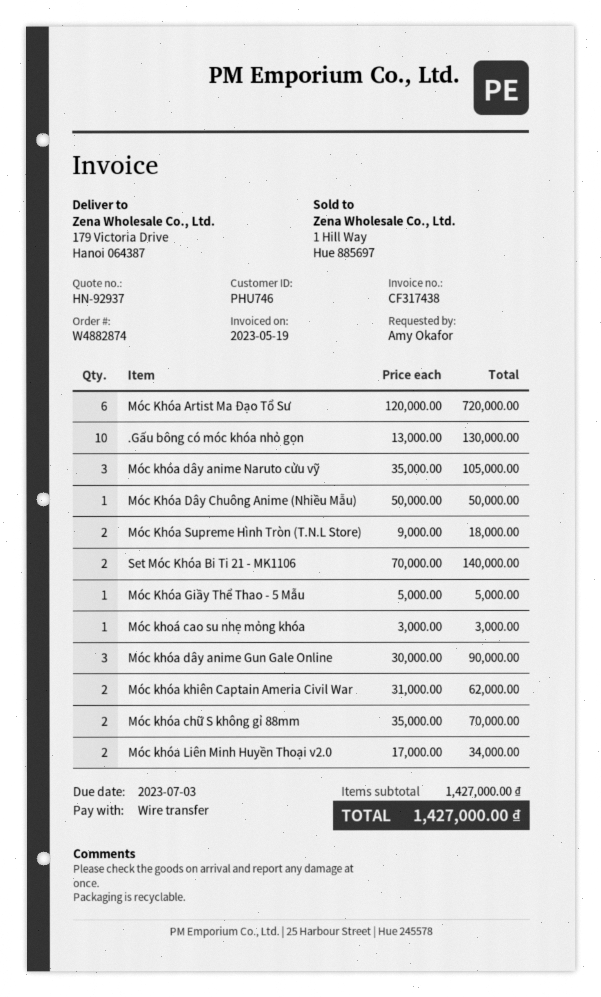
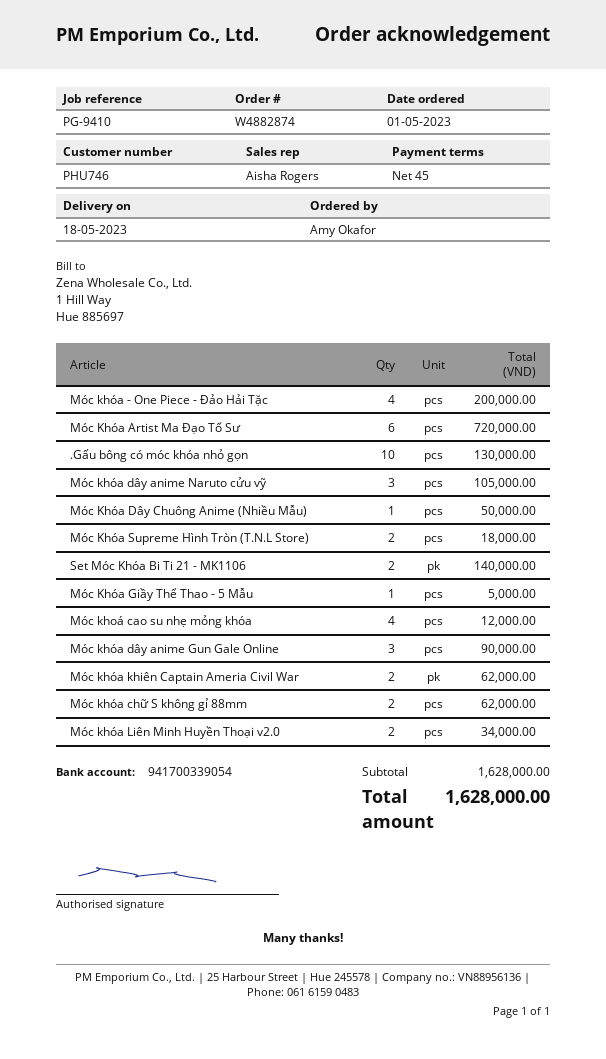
Móc khoá cao su nhẹ mỏng khóa: 1 for 3000.00 -> 4 for 12000.00
Móc khóa chữ S không gỉ 88mm: 2 for 70000.00 -> 2 for 62000.00
Móc khóa - One Piece - Đảo Hải Tặc: none -> 4 for 200000.00
subtotal: 1427000.00 -> 1628000.00
total: 1427000.00 -> 1628000.00

